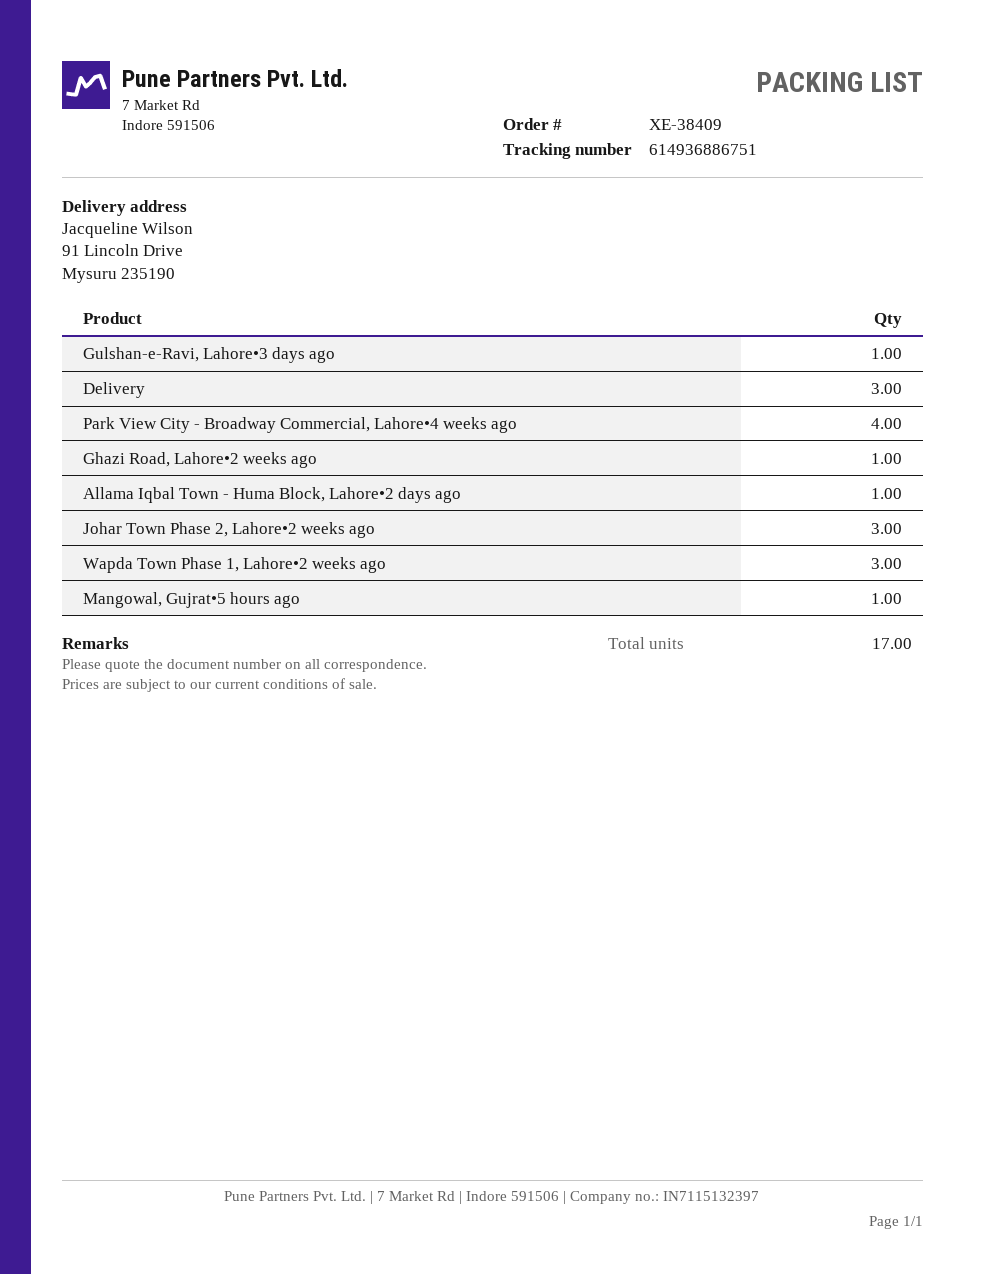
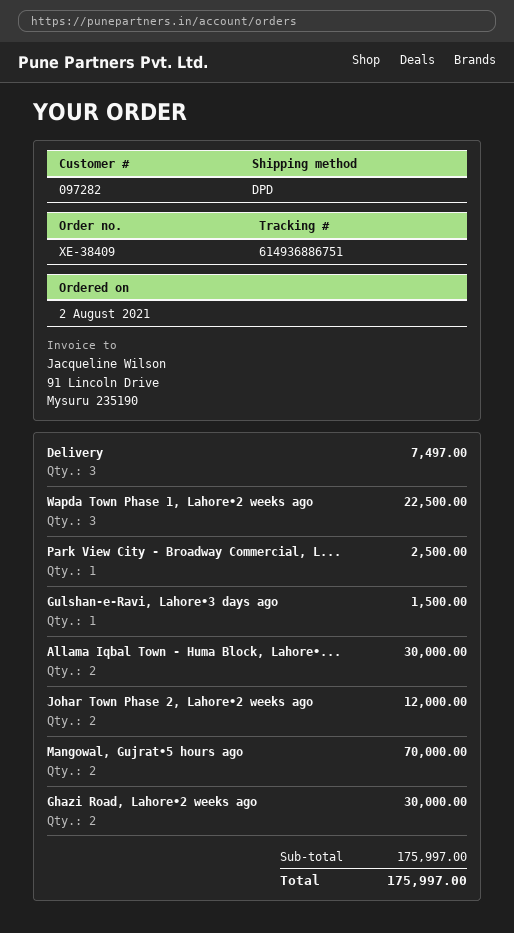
Park View City - Broadway Commercial, Lahore•4 weeks ago: 4 -> 1
Ghazi Road, Lahore•2 weeks ago: 1 -> 2
Allama Iqbal Town - Huma Block, Lahore•2 days ago: 1 -> 2
Johar Town Phase 2, Lahore•2 weeks ago: 3 -> 2
Mangowal, Gujrat•5 hours ago: 1 -> 2

